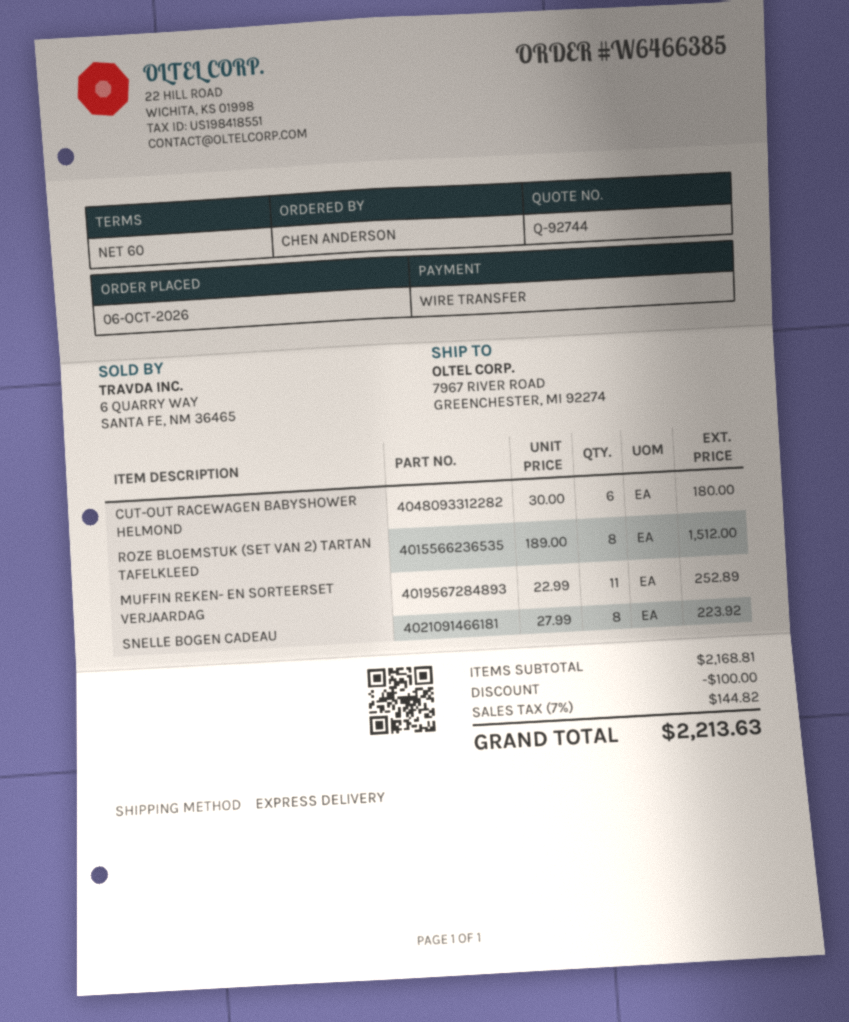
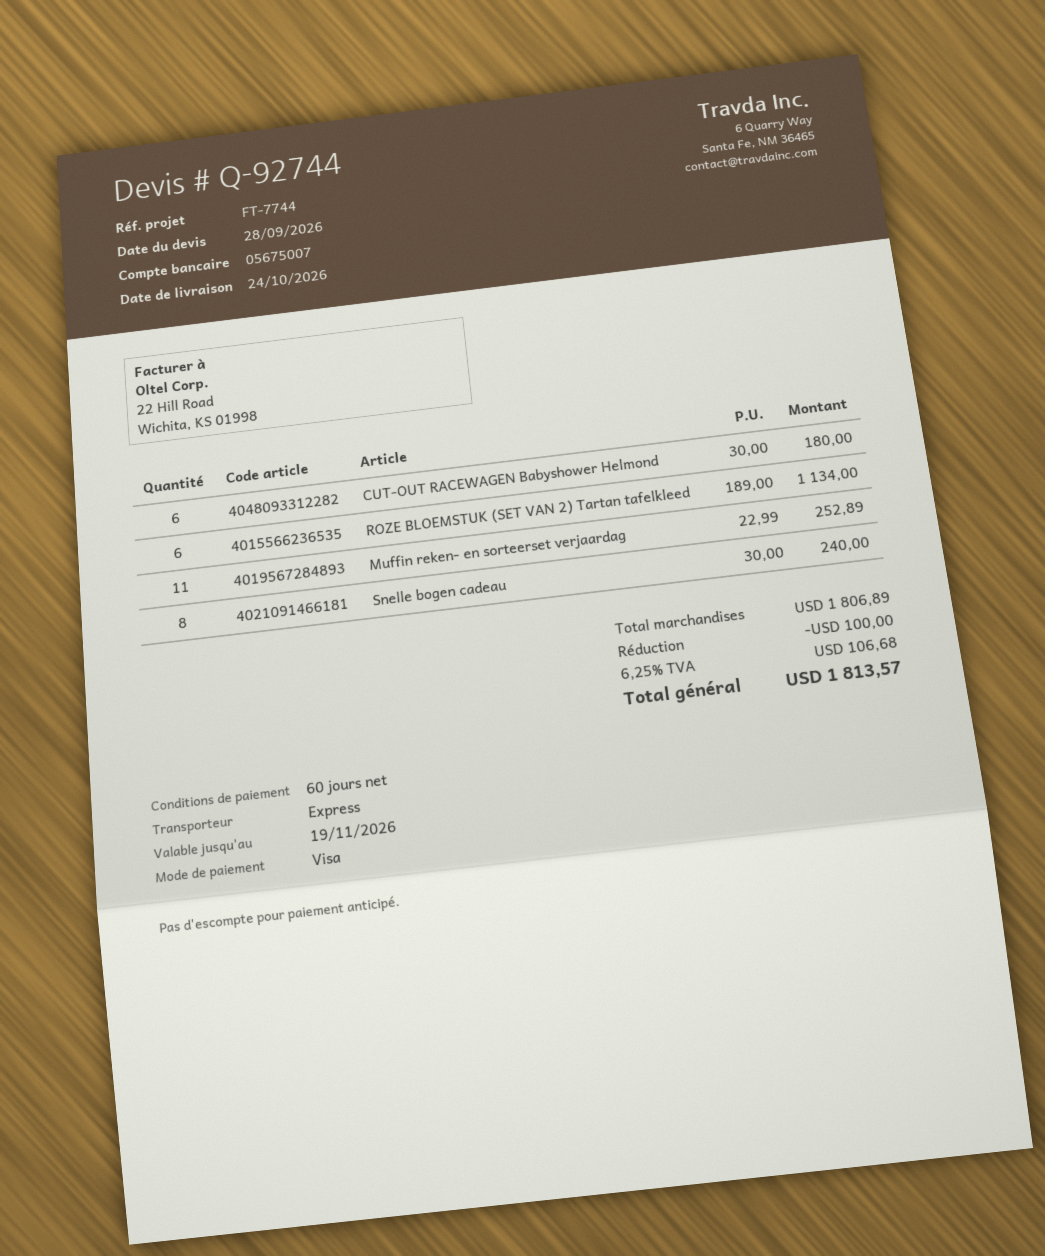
payment method: bank transfer -> Visa
ROZE BLOEMSTUK (SET VAN 2) TARTAN TAFELKLEED: 8 x 189.00 = 1512.00 -> 6 x 189.00 = 1134.00
SNELLE BOGEN CADEAU: 8 x 27.99 = 223.92 -> 8 x 30.00 = 240.00
subtotal: 2168.81 -> 1806.89
tax: 7% = 144.82 -> 6.25% = 106.68
total: 2213.63 -> 1813.57

